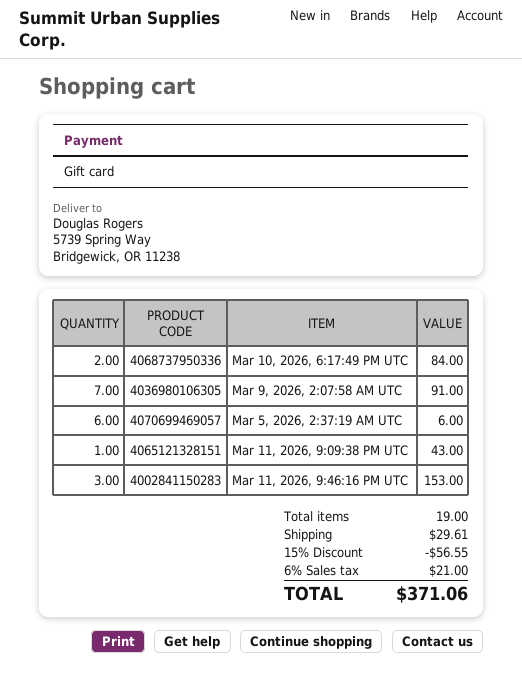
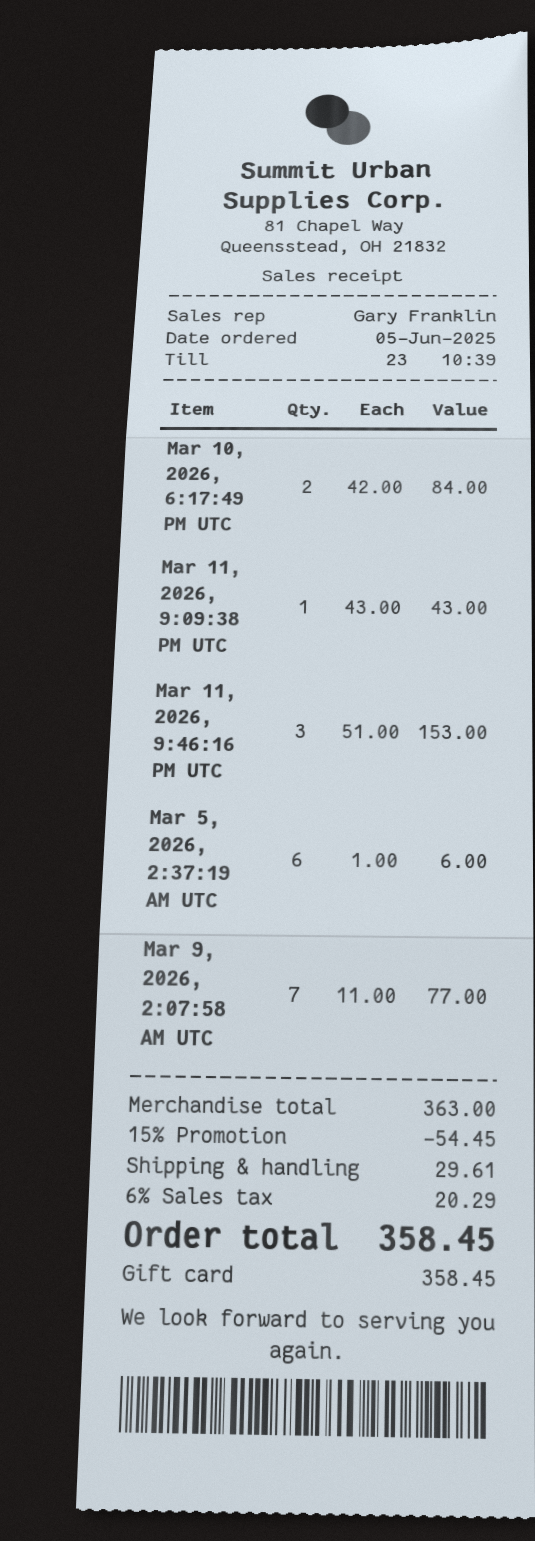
Mar 9, 2026, 2:07:58 AM UTC: 7 for 91.00 -> 7 for 77.00
discount: 15% = 56.55 -> 15% = 54.45
tax: 6% = 21.00 -> 6% = 20.29
total: 371.06 -> 358.45

